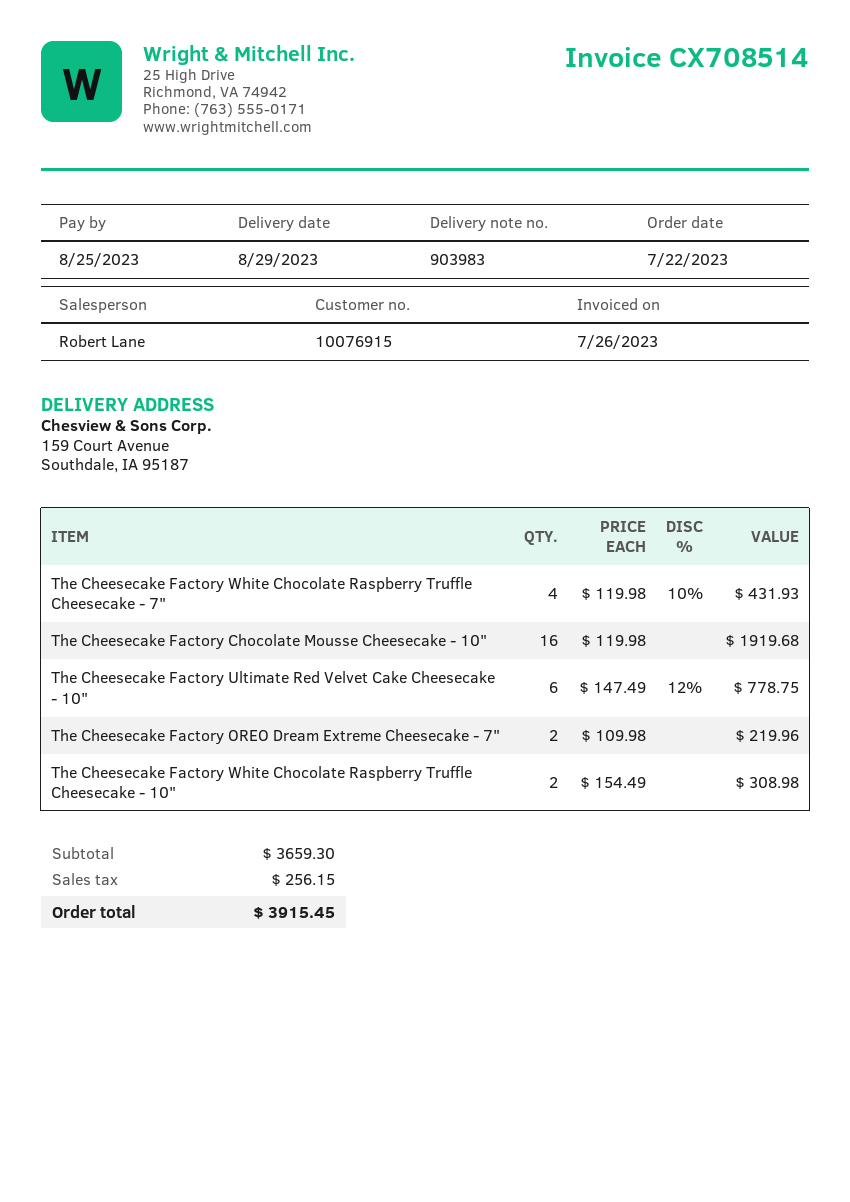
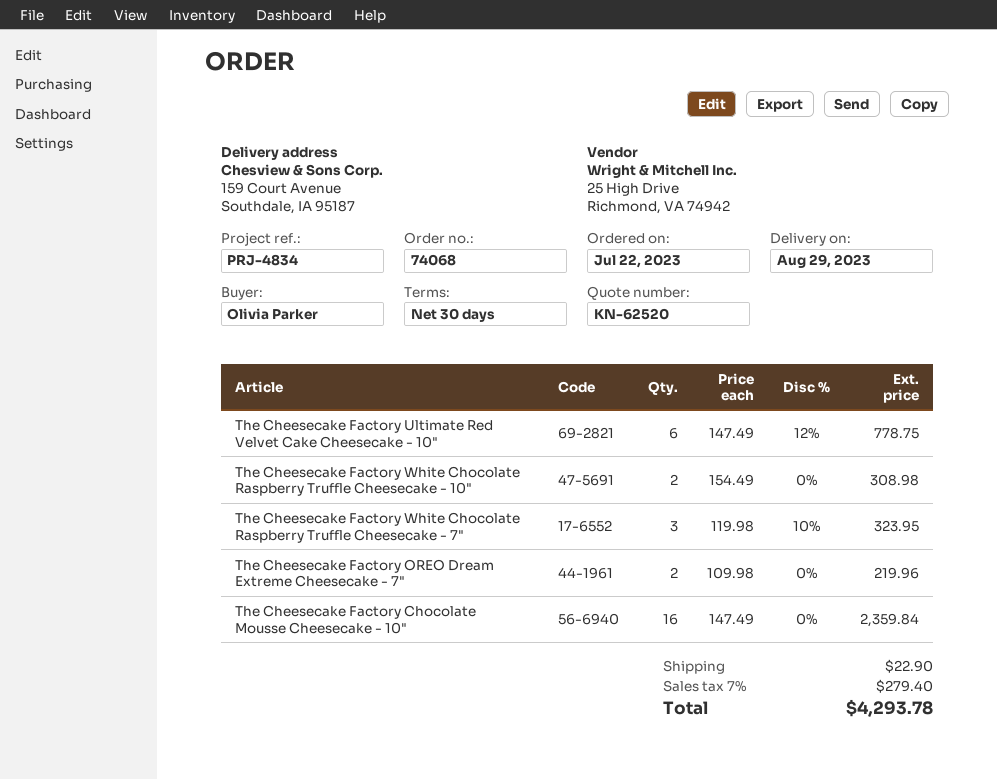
The Cheesecake Factory White Chocolate Raspberry Truffle Cheesecake - 7": 4 x 119.98 - 10% = 431.93 -> 3 x 119.98 - 10% = 323.95
The Cheesecake Factory Chocolate Mousse Cheesecake - 10": 16 x 119.98 = 1919.68 -> 16 x 147.49 = 2359.84
shipping: none -> 22.90
tax: 256.15 -> 279.40
total: 3915.45 -> 4293.78

